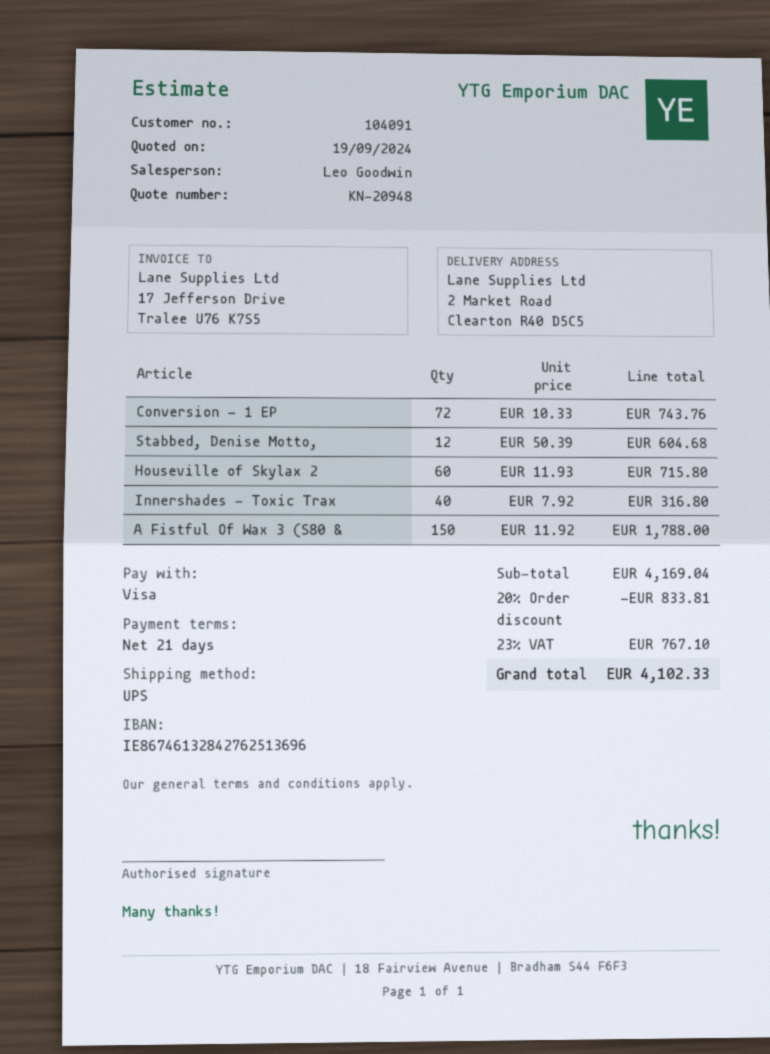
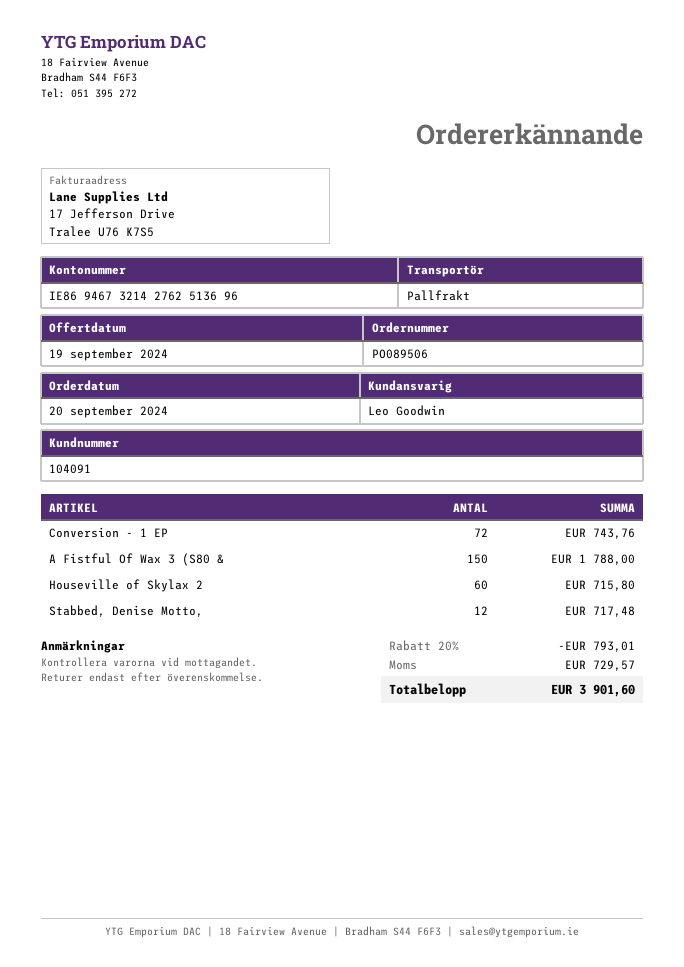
bank account: IE86746132842762513696 -> IE86946732142762513696
shipping method: UPS -> pallet freight
Stabbed, Denise Motto,: 12 for 604.68 -> 12 for 717.48
Innershades - Toxic Trax: 40 for 316.80 -> none
discount: 20% = 833.81 -> 20% = 793.01
tax: 767.10 -> 729.57
total: 4102.33 -> 3901.60

